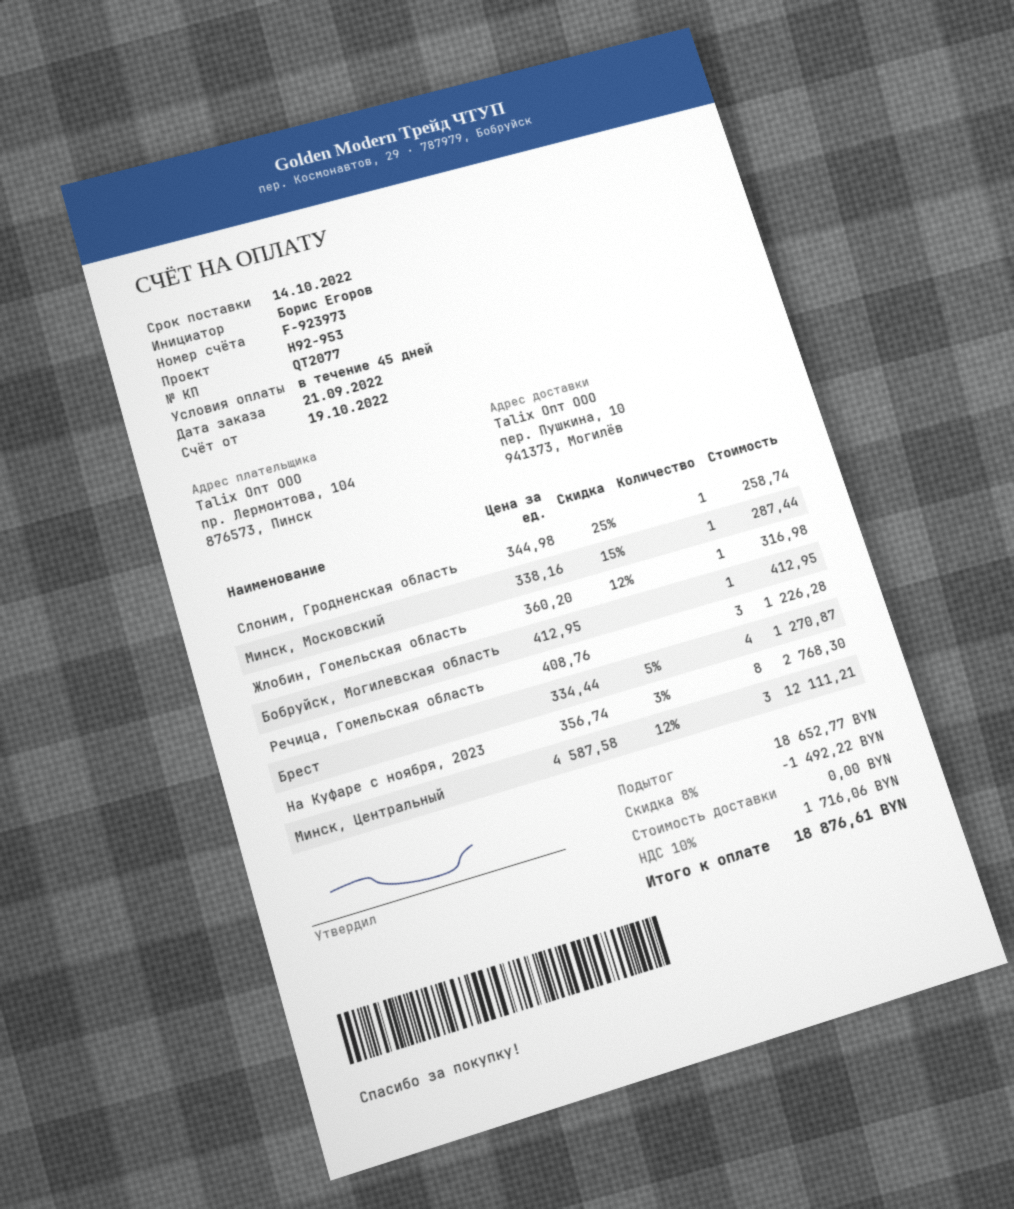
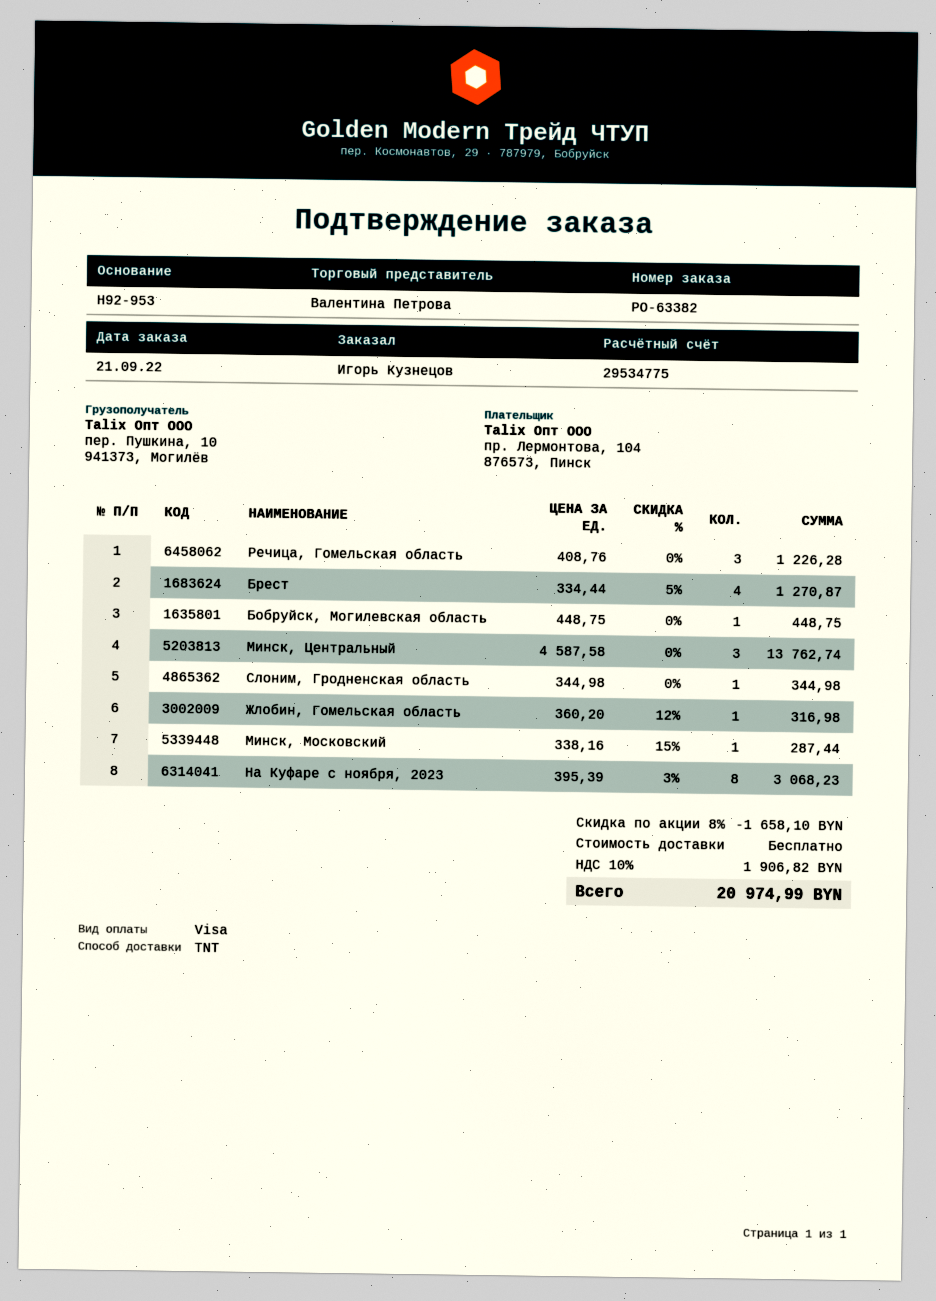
ordered by: Борис Егоров -> Игорь Кузнецов
Слоним, Гродненская область: 1 x 344.98 - 25% = 258.74 -> 1 x 344.98 = 344.98
Бобруйск, Могилевская область: 1 x 412.95 = 412.95 -> 1 x 448.75 = 448.75
На Куфаре с ноября, 2023: 8 x 356.74 - 3% = 2768.30 -> 8 x 395.39 - 3% = 3068.23
Минск, Центральный: 3 x 4587.58 - 12% = 12111.21 -> 3 x 4587.58 = 13762.74
discount: 8% = 1492.22 -> 8% = 1658.10
tax: 10% = 1716.06 -> 10% = 1906.82
total: 18876.61 -> 20974.99

